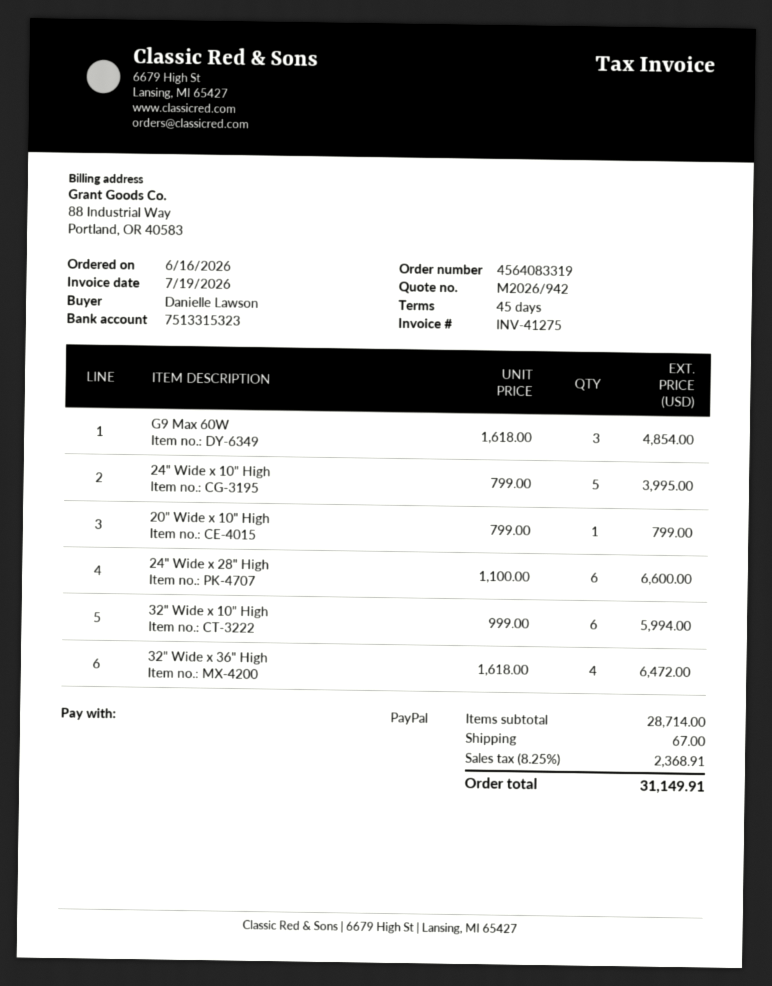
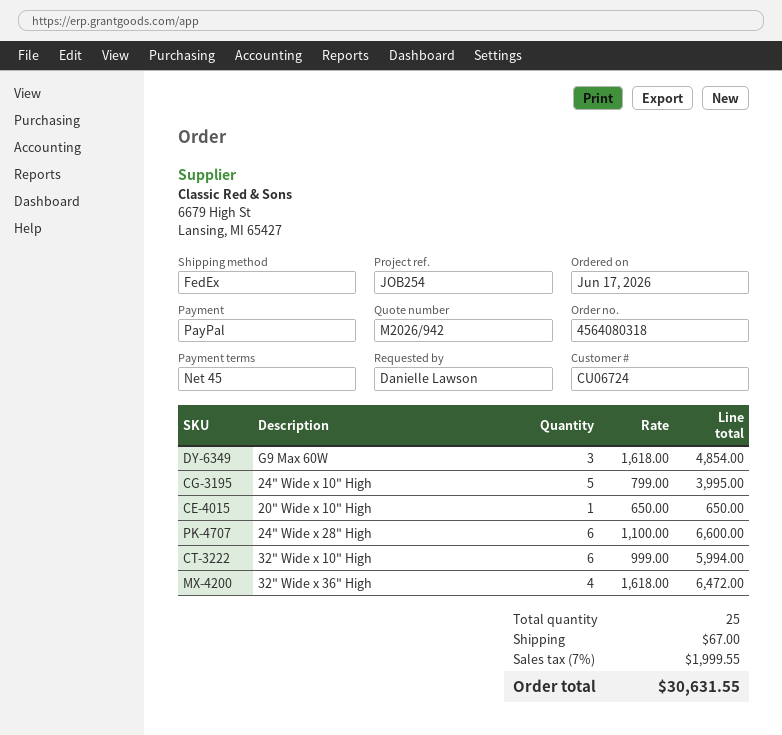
order number: 4564083319 -> 4564080318
order date: 2026-06-16 -> 2026-06-17
20" Wide x 10" High: 1 x 799.00 = 799.00 -> 1 x 650.00 = 650.00
tax: 8.25% = 2368.91 -> 7% = 1999.55
total: 31149.91 -> 30631.55

